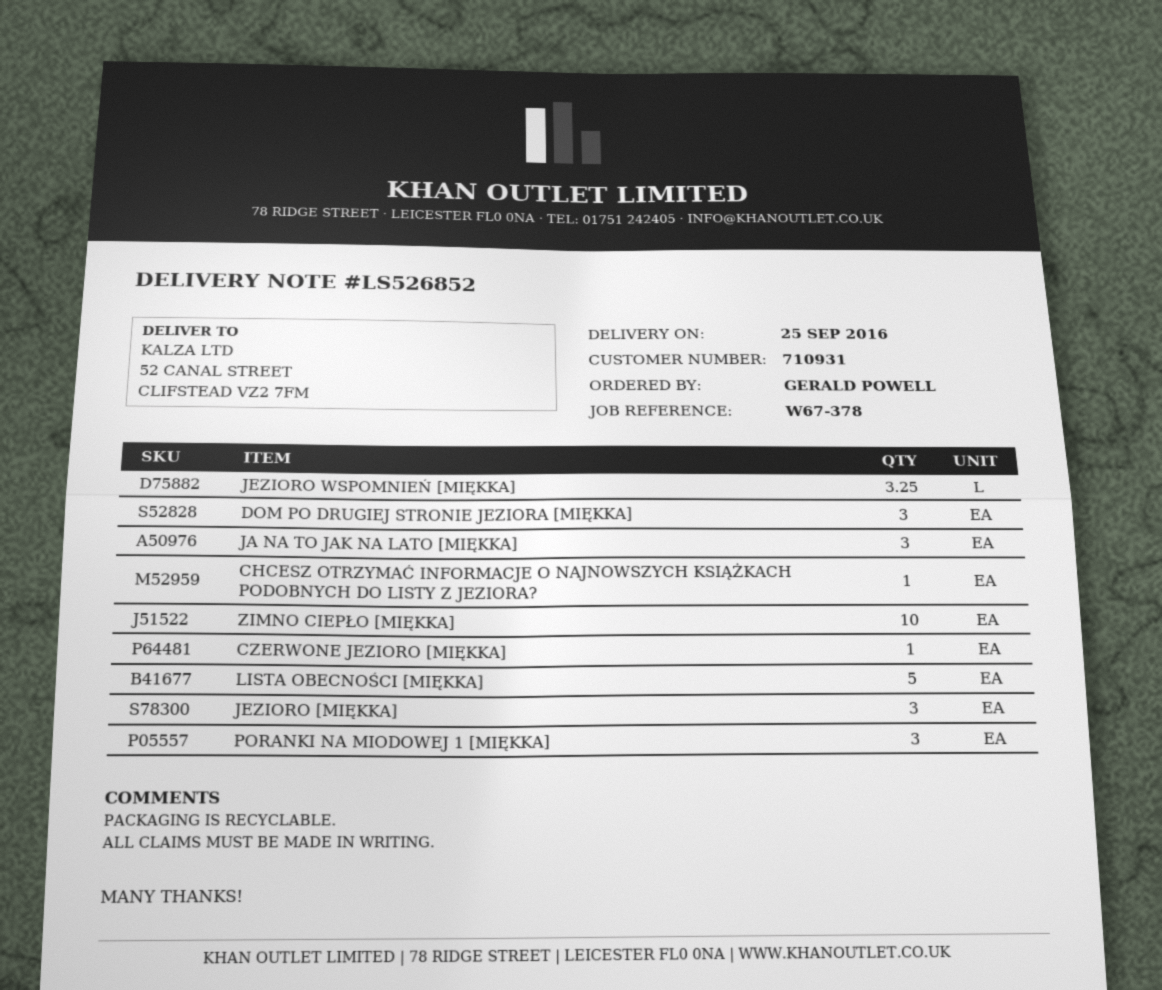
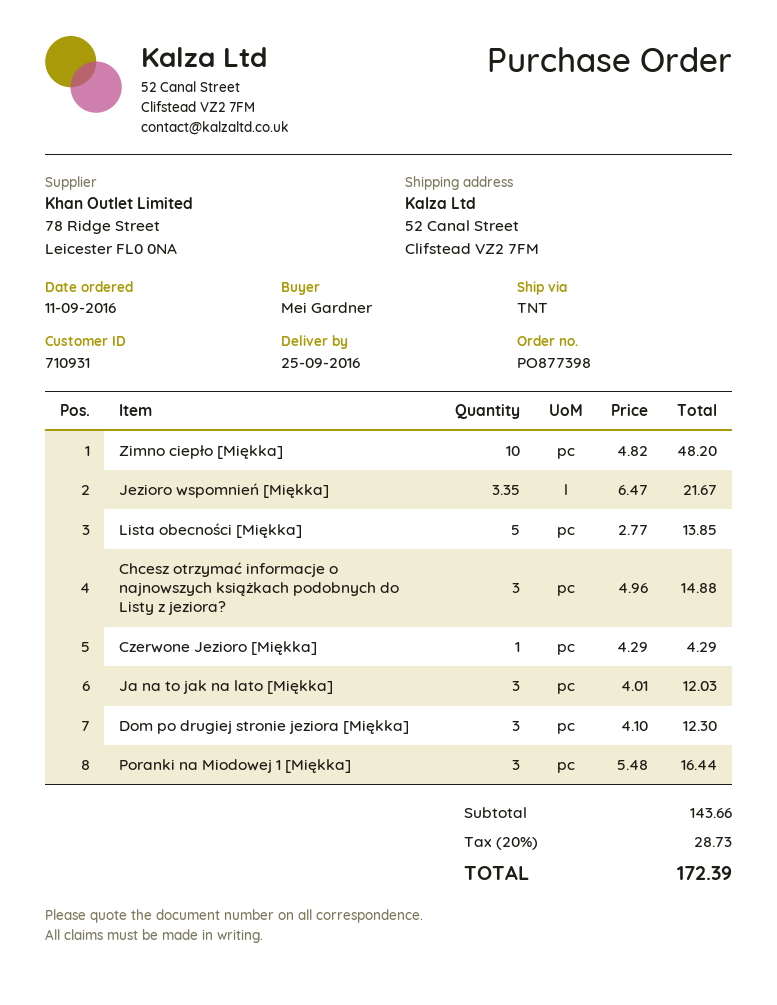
ordered by: GERALD POWELL -> Mei Gardner
JEZIORO WSPOMNIEŃ [MIĘKKA]: 3.25 -> 3.35
CHCESZ OTRZYMAĆ INFORMACJE O NAJNOWSZYCH KSIĄŻKACH PODOBNYCH DO LISTY Z JEZIORA?: 1 -> 3
JEZIORO [MIĘKKA]: 3 -> none

